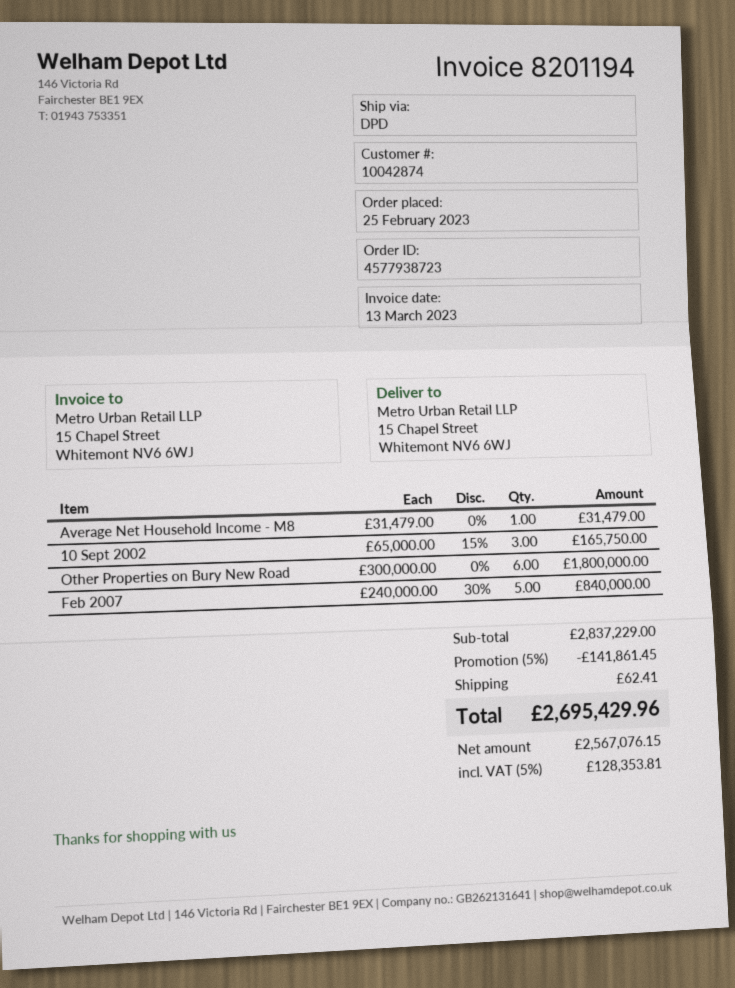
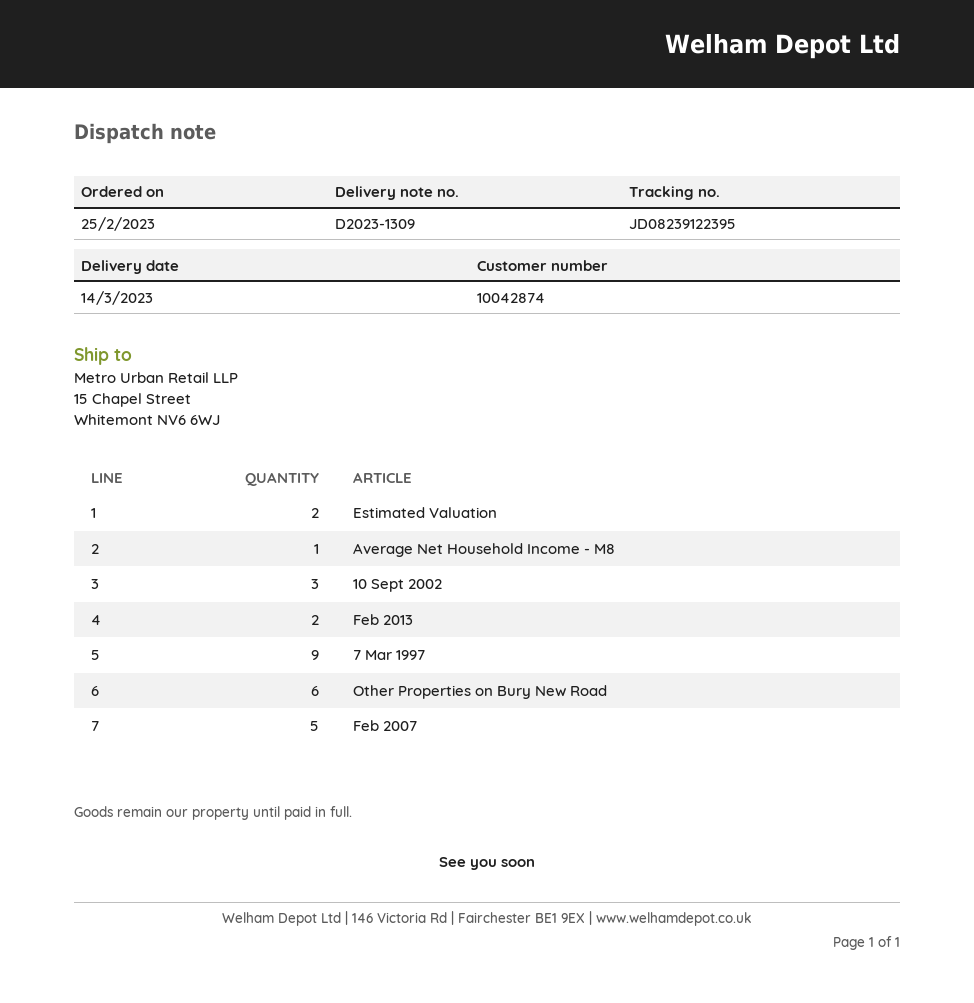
Estimated Valuation: none -> 2
Feb 2013: none -> 2
7 Mar 1997: none -> 9

